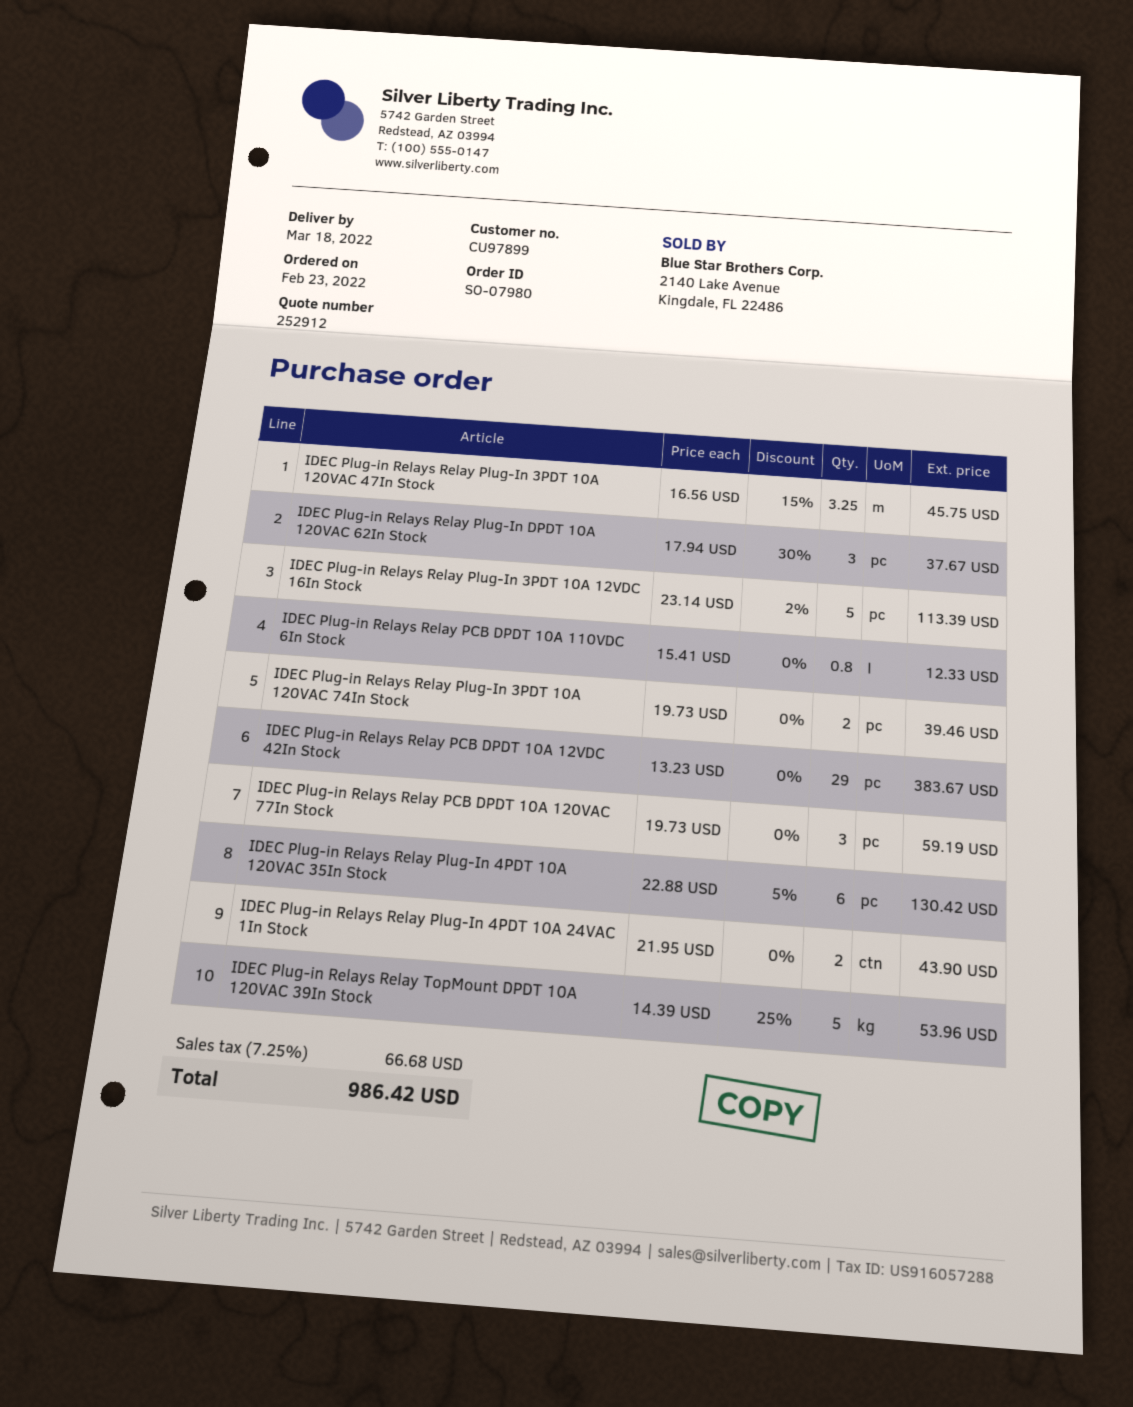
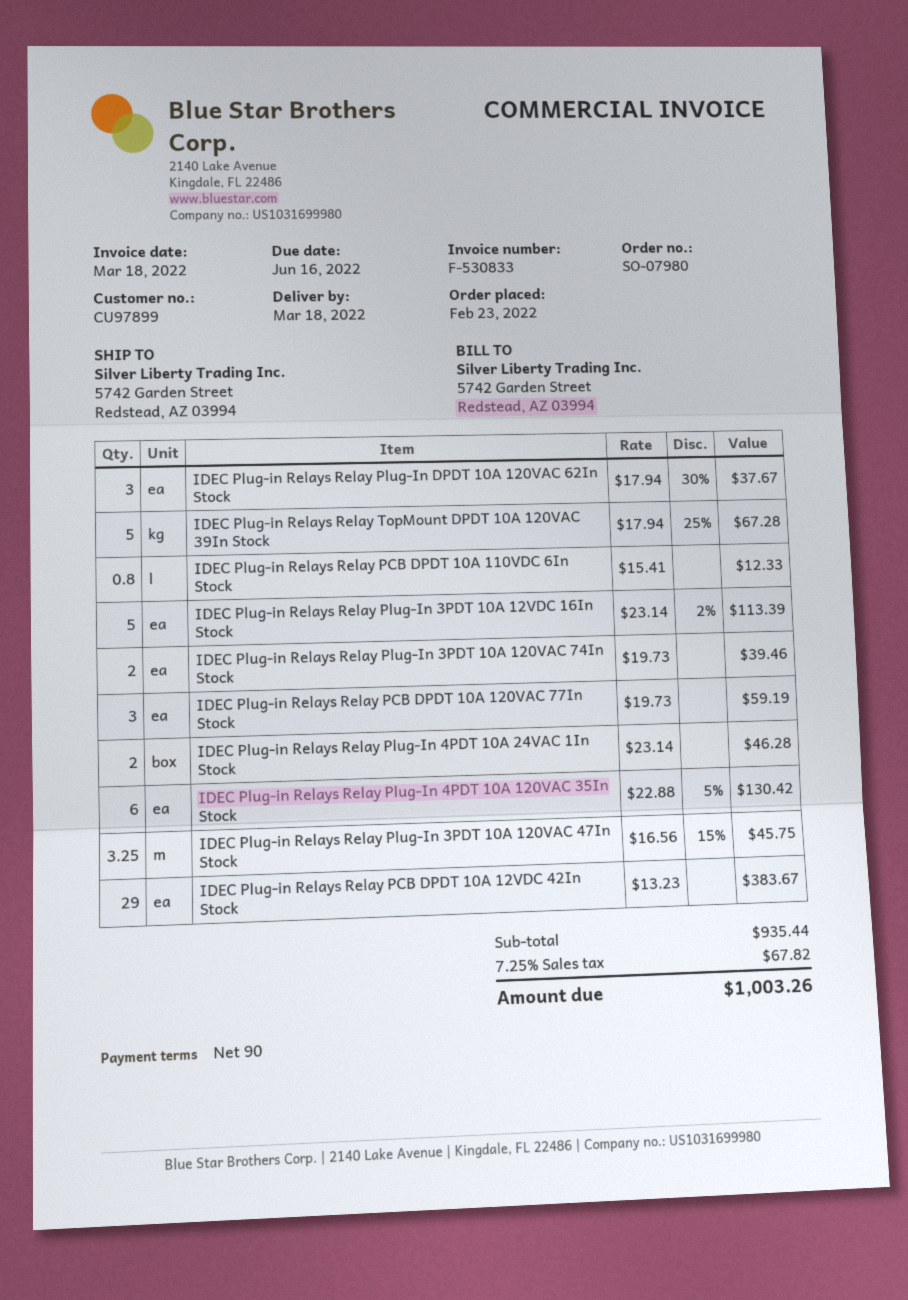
IDEC Plug-in Relays Relay Plug-In 4PDT 10A 24VAC 1In Stock: 2 x 21.95 = 43.90 -> 2 x 23.14 = 46.28
IDEC Plug-in Relays Relay TopMount DPDT 10A 120VAC 39In Stock: 5 x 14.39 - 25% = 53.96 -> 5 x 17.94 - 25% = 67.28
tax: 7.25% = 66.68 -> 7.25% = 67.82
total: 986.42 -> 1003.26

